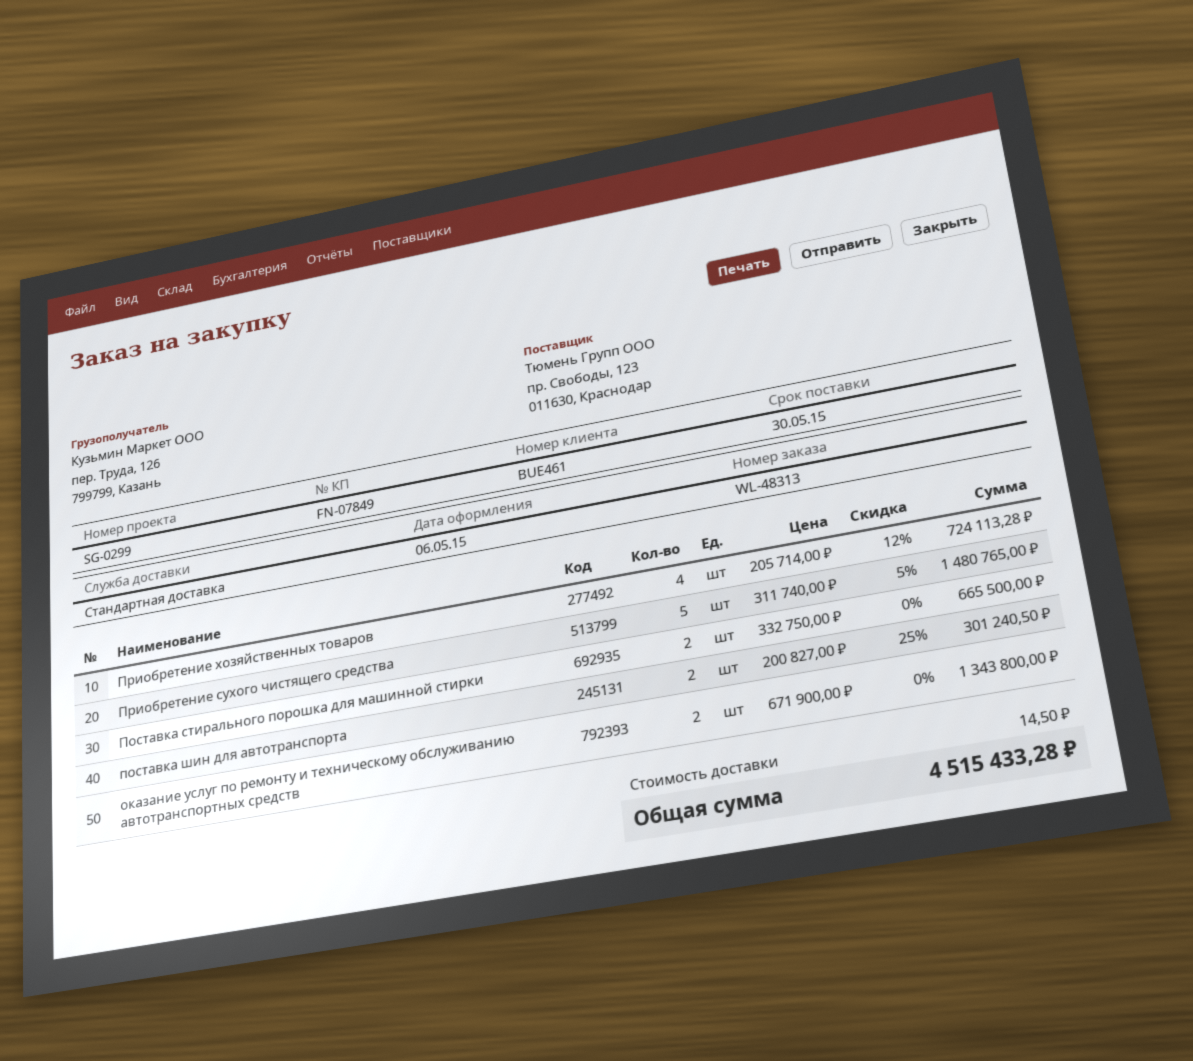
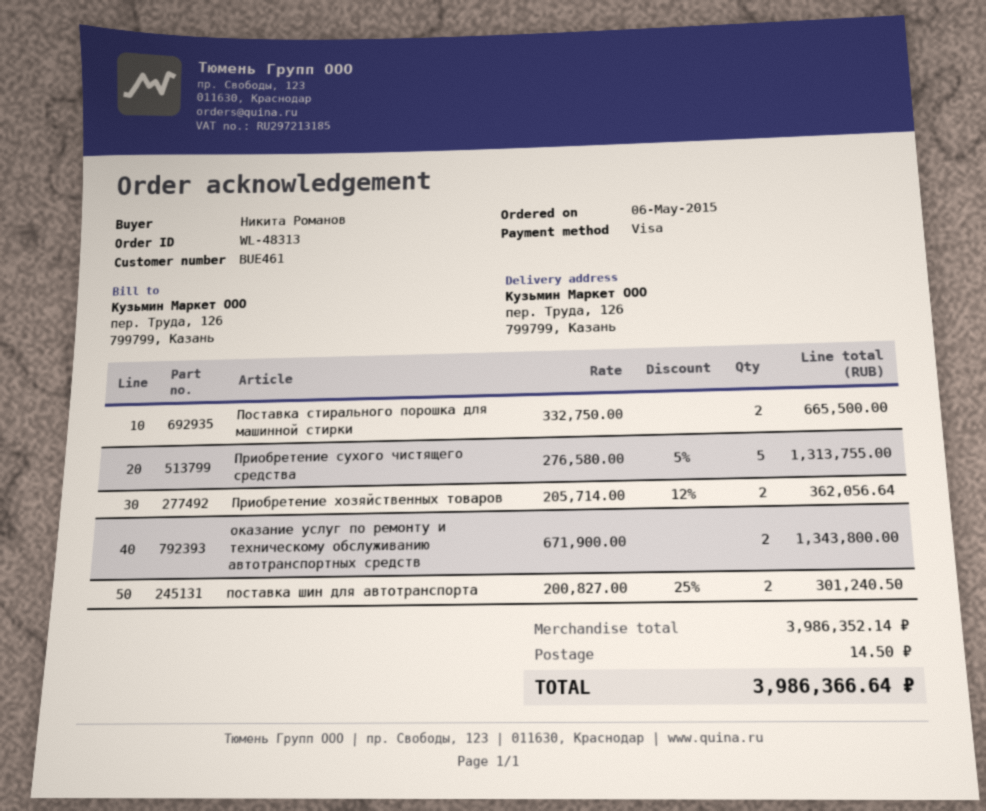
Приобретение хозяйственных товаров: 4 x 205714.00 - 12% = 724113.28 -> 2 x 205714.00 - 12% = 362056.64
Приобретение сухого чистящего средства: 5 x 311740.00 - 5% = 1480765.00 -> 5 x 276580.00 - 5% = 1313755.00
total: 4515433.28 -> 3986366.64

